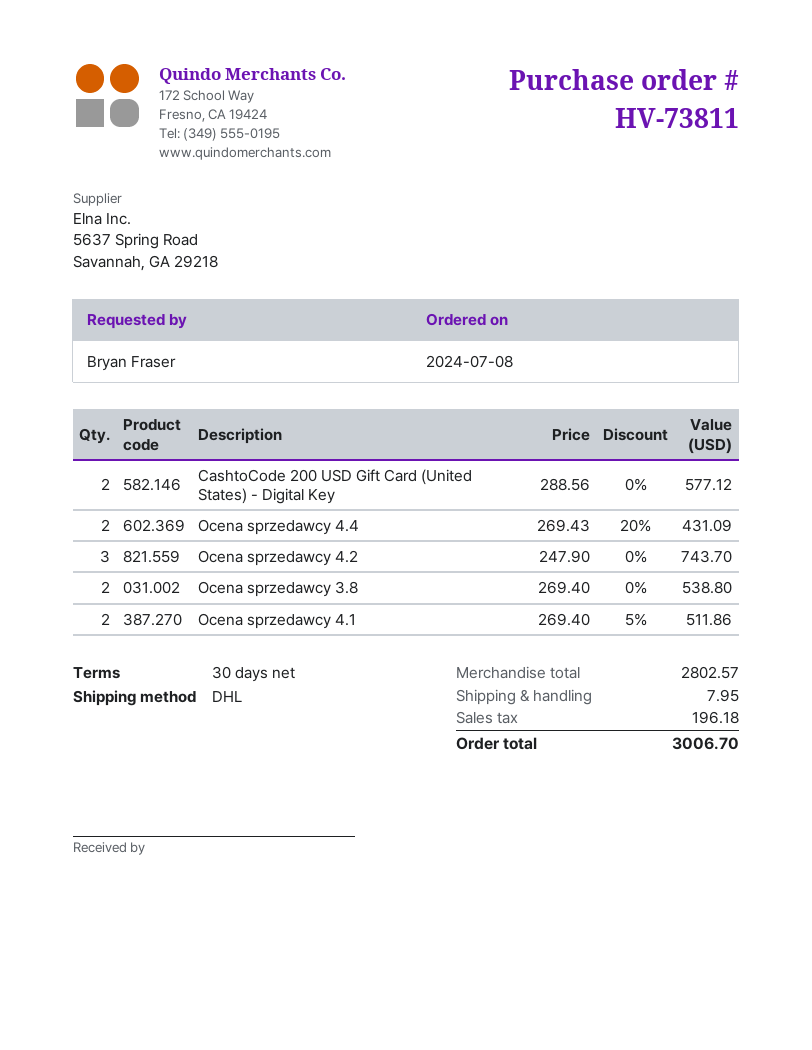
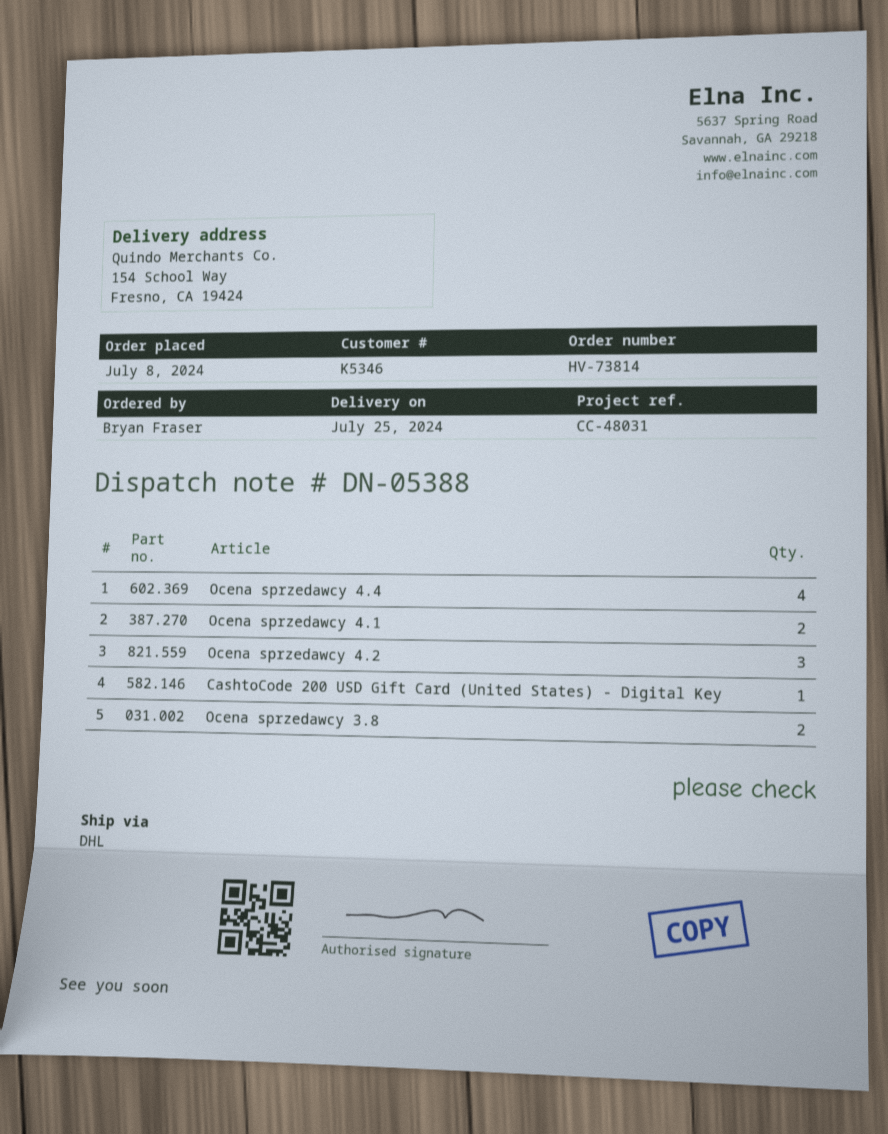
order number: HV-73811 -> HV-73814
CashtoCode 200 USD Gift Card (United States) - Digital Key: 2 -> 1
Ocena sprzedawcy 4.4: 2 -> 4

